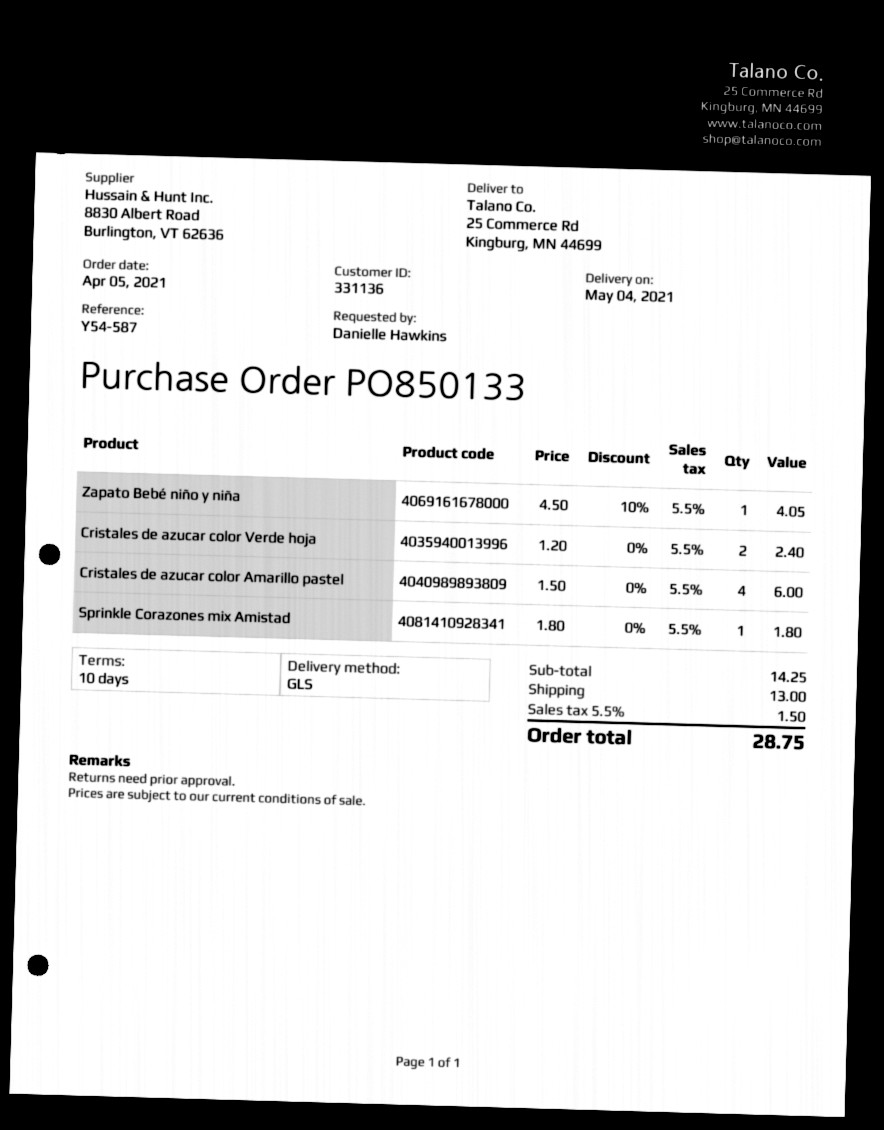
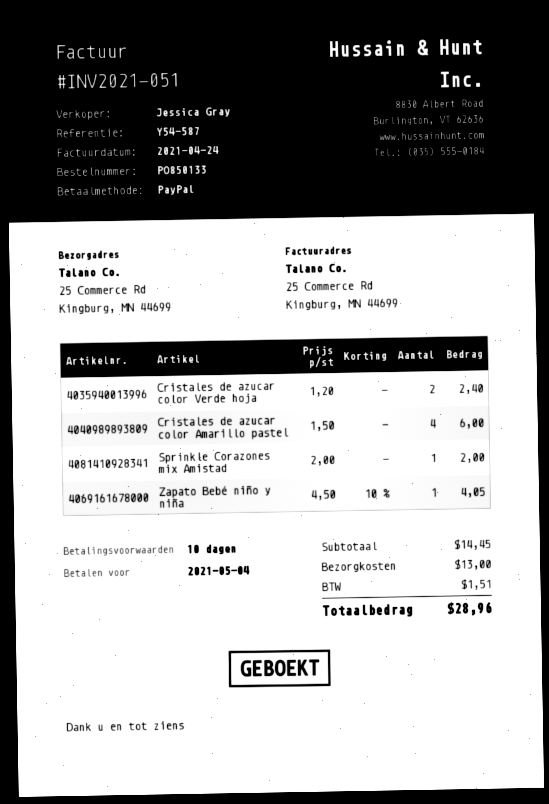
Sprinkle Corazones mix Amistad: 1 x 1.80 = 1.80 -> 1 x 2.00 = 2.00
subtotal: 14.25 -> 14.45
tax: 1.50 -> 1.51
total: 28.75 -> 28.96

